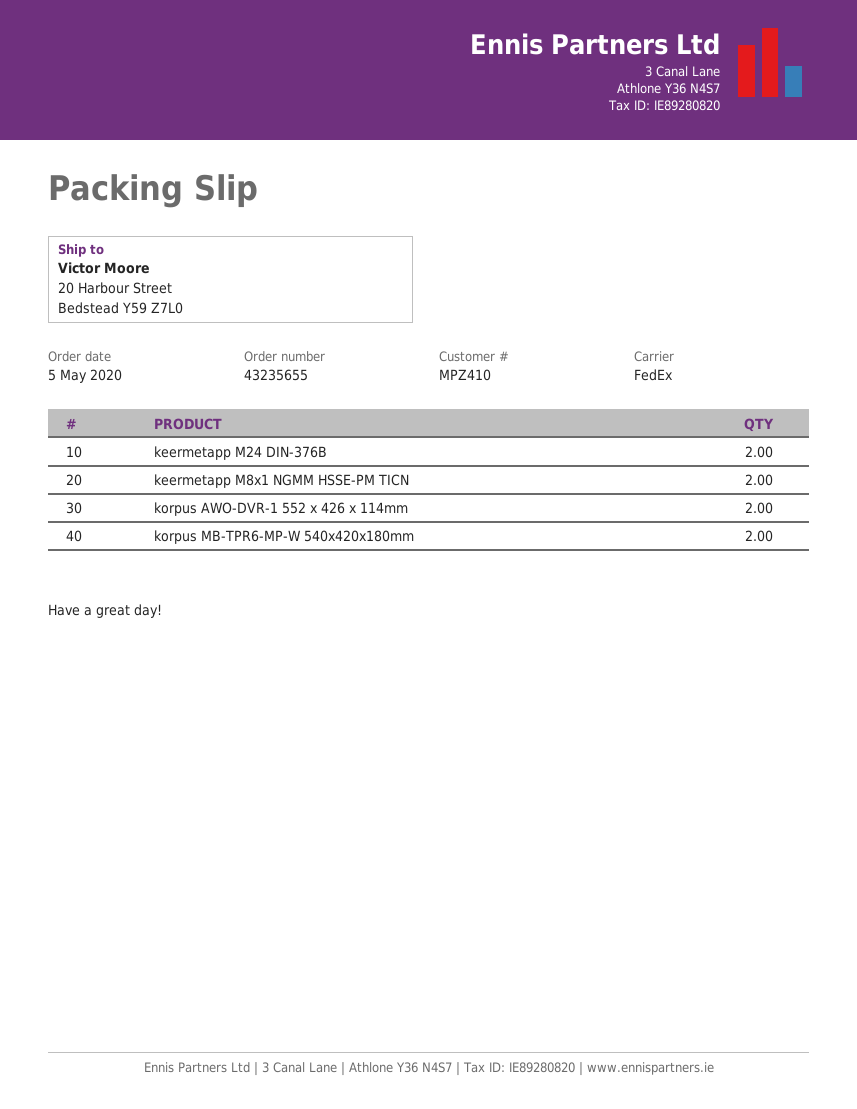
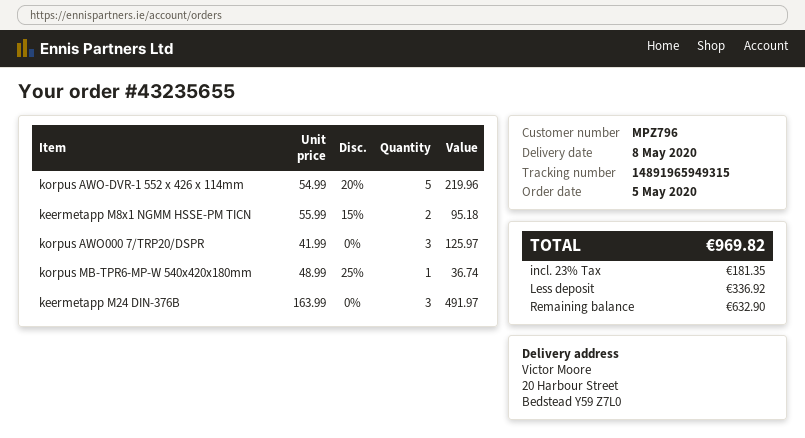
customer number: MPZ410 -> MPZ796
keermetapp M24 DIN-376B: 2 -> 3
korpus AWO-DVR-1 552 x 426 x 114mm: 2 -> 5
korpus MB-TPR6-MP-W 540x420x180mm: 2 -> 1
korpus AWO000 7/TRP20/DSPR: none -> 3

